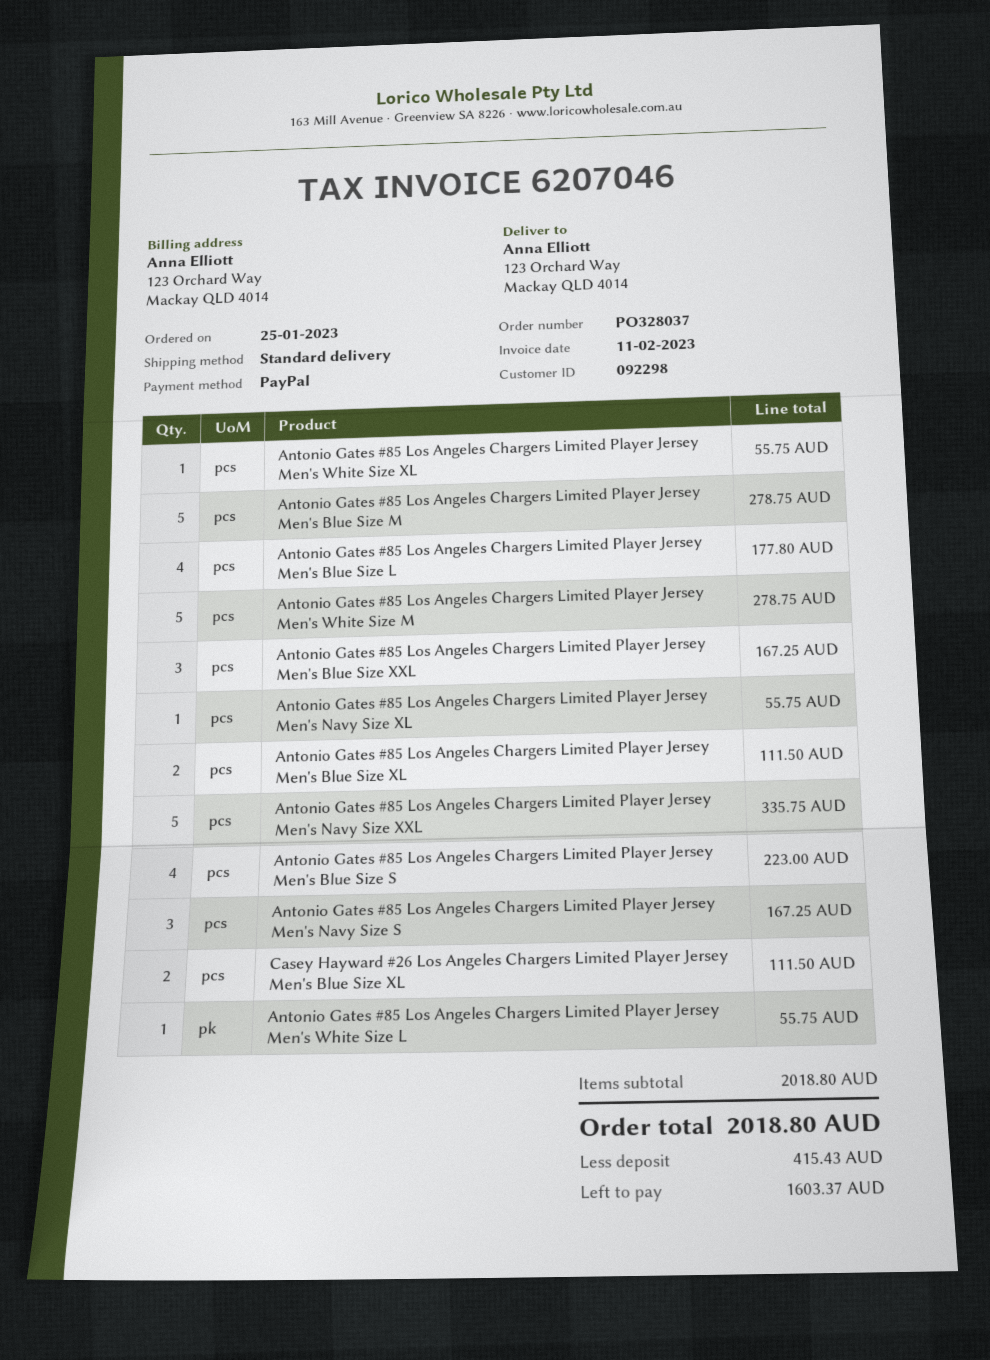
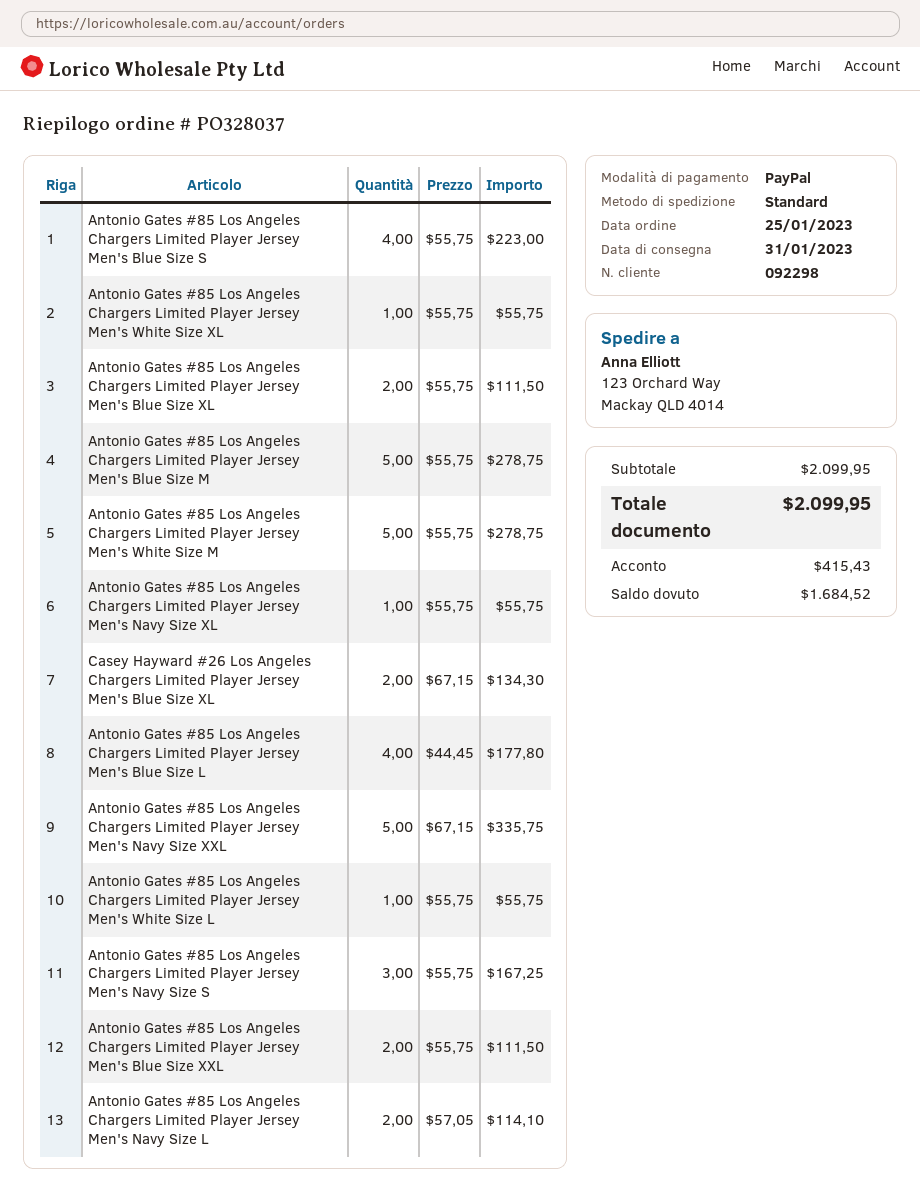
Antonio Gates #85 Los Angeles Chargers Limited Player Jersey Men's Blue Size XXL: 3 for 167.25 -> 2 for 111.50
Casey Hayward #26 Los Angeles Chargers Limited Player Jersey Men's Blue Size XL: 2 for 111.50 -> 2 for 134.30
Antonio Gates #85 Los Angeles Chargers Limited Player Jersey Men's Navy Size L: none -> 2 for 114.10
subtotal: 2018.80 -> 2099.95
total: 2018.80 -> 2099.95
balance: 1603.37 -> 1684.52

